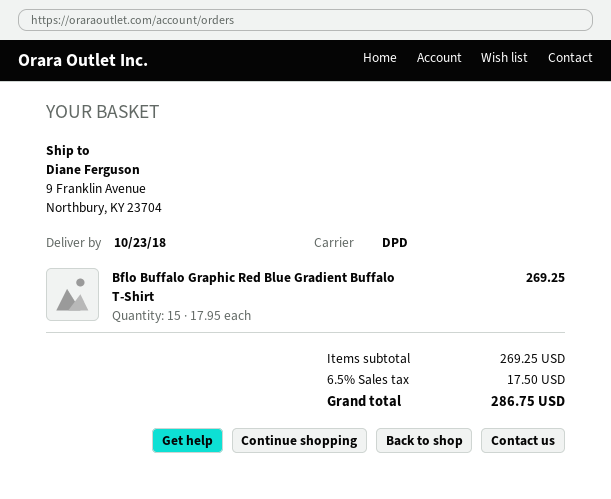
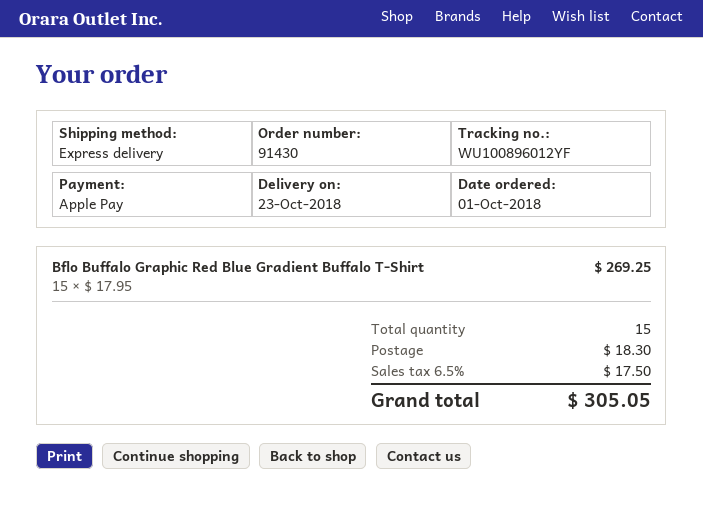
shipping method: DPD -> express
shipping: none -> 18.30
total: 286.75 -> 305.05

